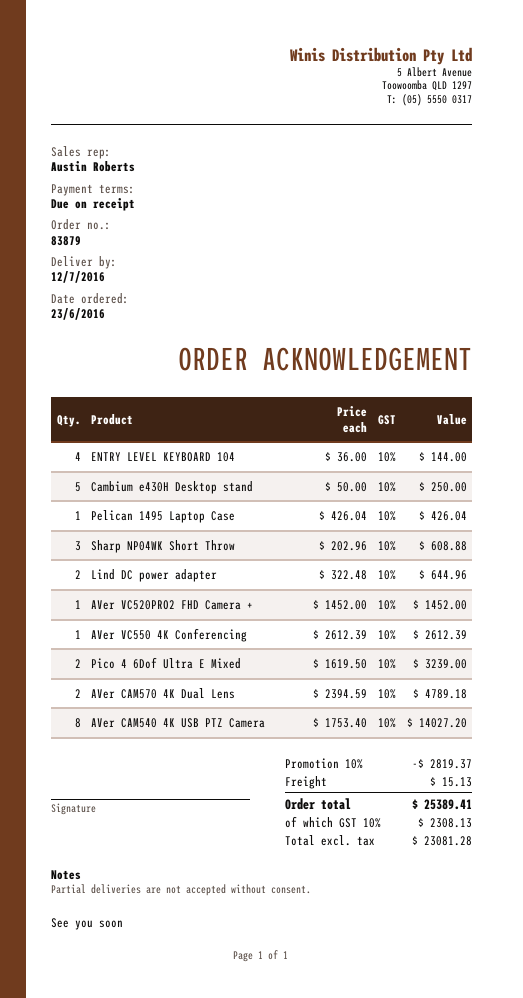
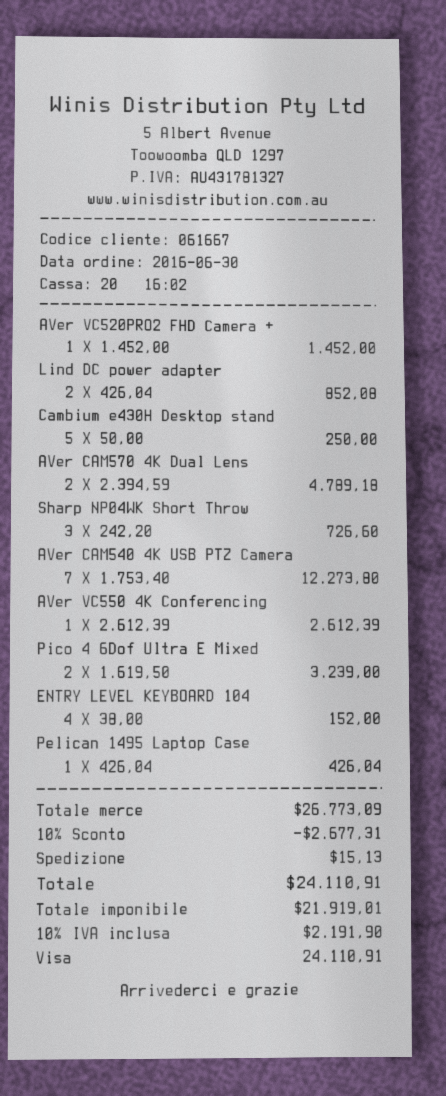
order date: 2016-06-23 -> 2016-06-30
ENTRY LEVEL KEYBOARD 104: 4 x 36.00 = 144.00 -> 4 x 38.00 = 152.00
Sharp NP04WK Short Throw: 3 x 202.96 = 608.88 -> 3 x 242.20 = 726.60
Lind DC power adapter: 2 x 322.48 = 644.96 -> 2 x 426.04 = 852.08
AVer CAM540 4K USB PTZ Camera: 8 x 1753.40 = 14027.20 -> 7 x 1753.40 = 12273.80
discount: 10% = 2819.37 -> 10% = 2677.31
net: 23081.28 -> 21919.01
tax: 10% = 2308.13 -> 10% = 2191.90
total: 25389.41 -> 24110.91

